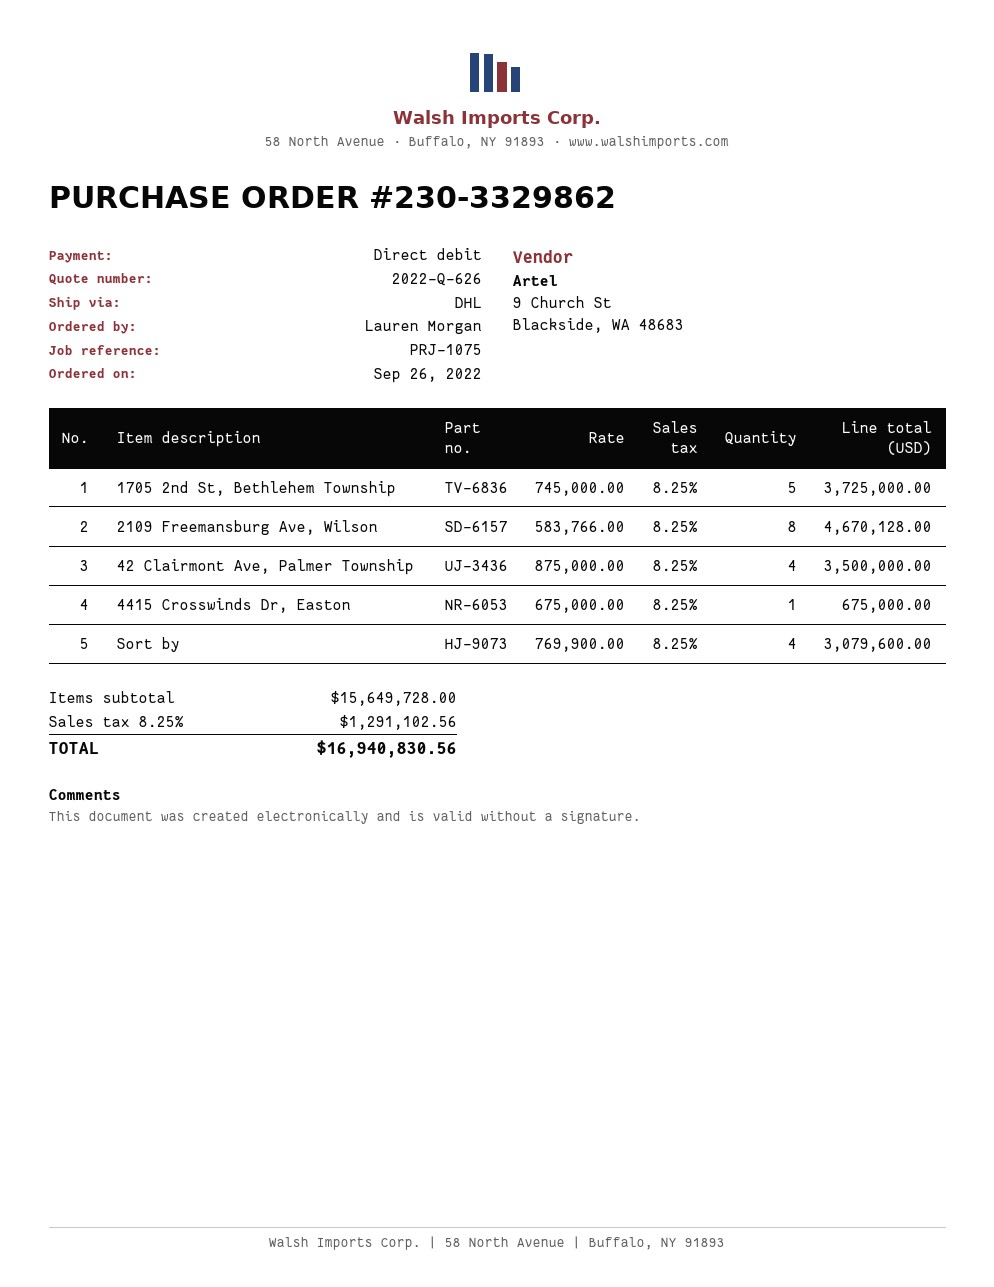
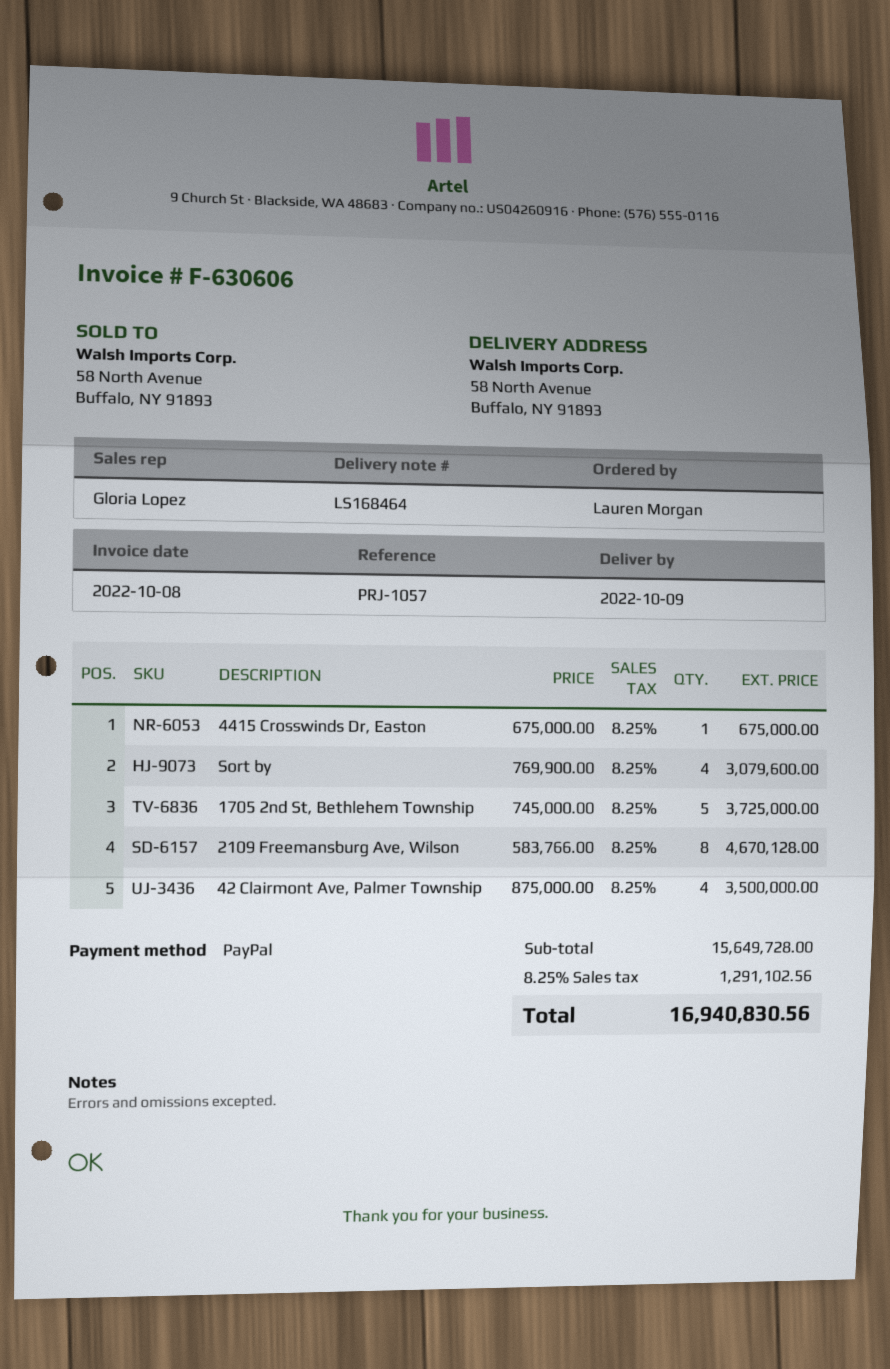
reference: PRJ-1075 -> PRJ-1057
payment method: direct debit -> PayPal

